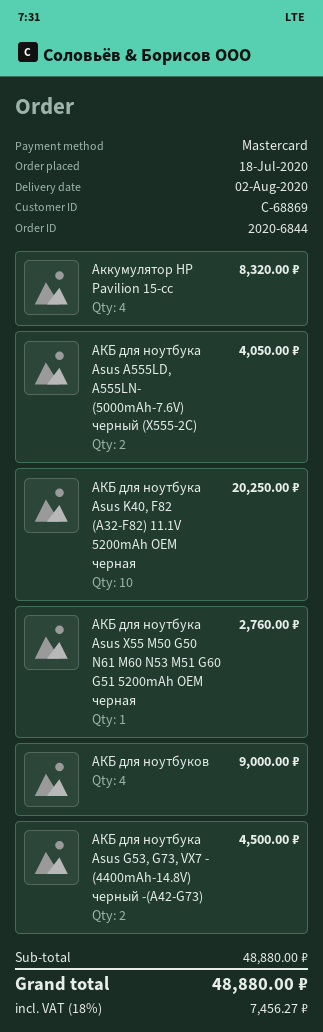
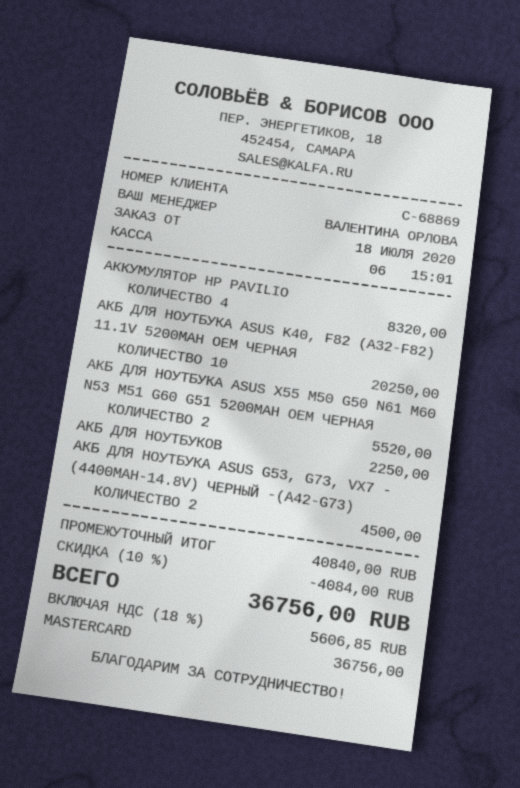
АКБ для ноутбука Asus A555LD, A555LN- (5000mAh-7.6V) черный (X555-2C): 2 for 4050.00 -> none
АКБ для ноутбука Asus X55 M50 G50 N61 M60 N53 M51 G60 G51 5200mAh OEM черная: 1 for 2760.00 -> 2 for 5520.00
АКБ для ноутбуков: 4 for 9000.00 -> 1 for 2250.00
subtotal: 48880.00 -> 40840.00
discount: none -> 10% = 4084.00
tax: 18% = 7456.27 -> 18% = 5606.85
total: 48880.00 -> 36756.00

